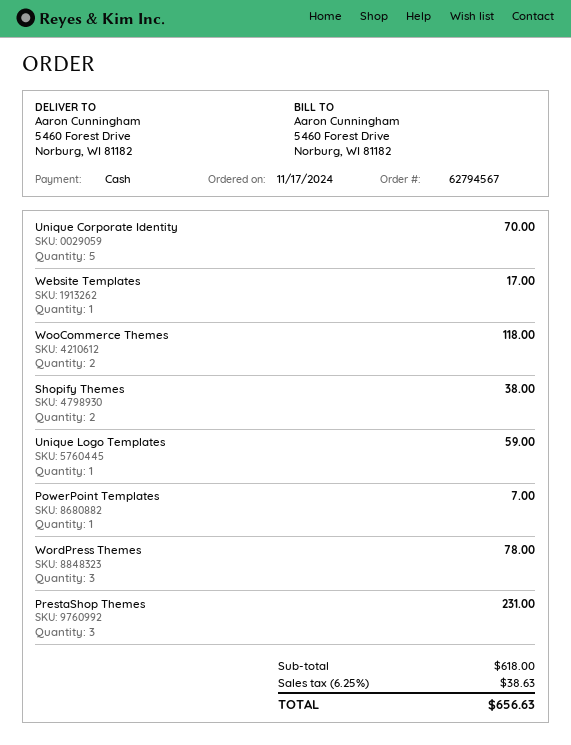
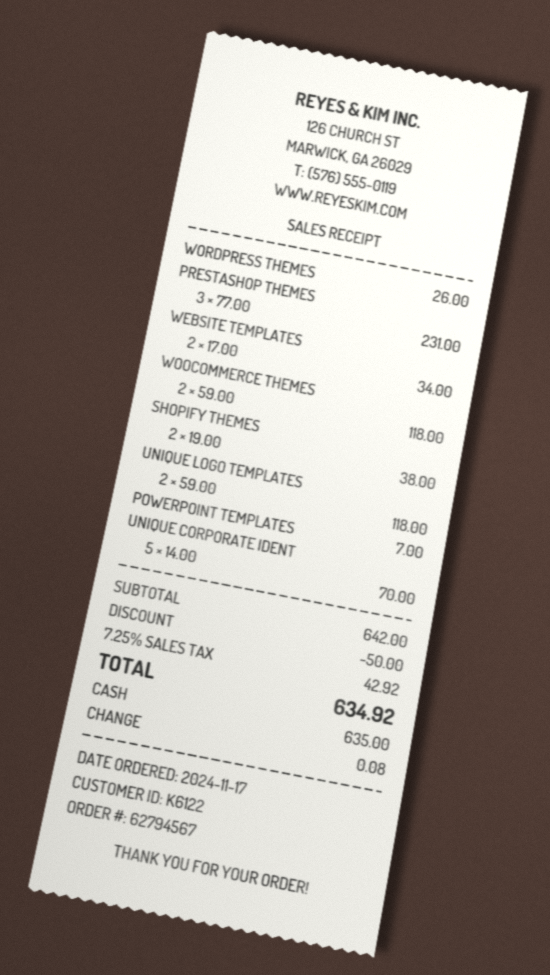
Website Templates: 1 for 17.00 -> 2 for 34.00
Unique Logo Templates: 1 for 59.00 -> 2 for 118.00
WordPress Themes: 3 for 78.00 -> 1 for 26.00
subtotal: 618.00 -> 642.00
discount: none -> 50.00
tax: 6.25% = 38.63 -> 7.25% = 42.92
total: 656.63 -> 634.92

